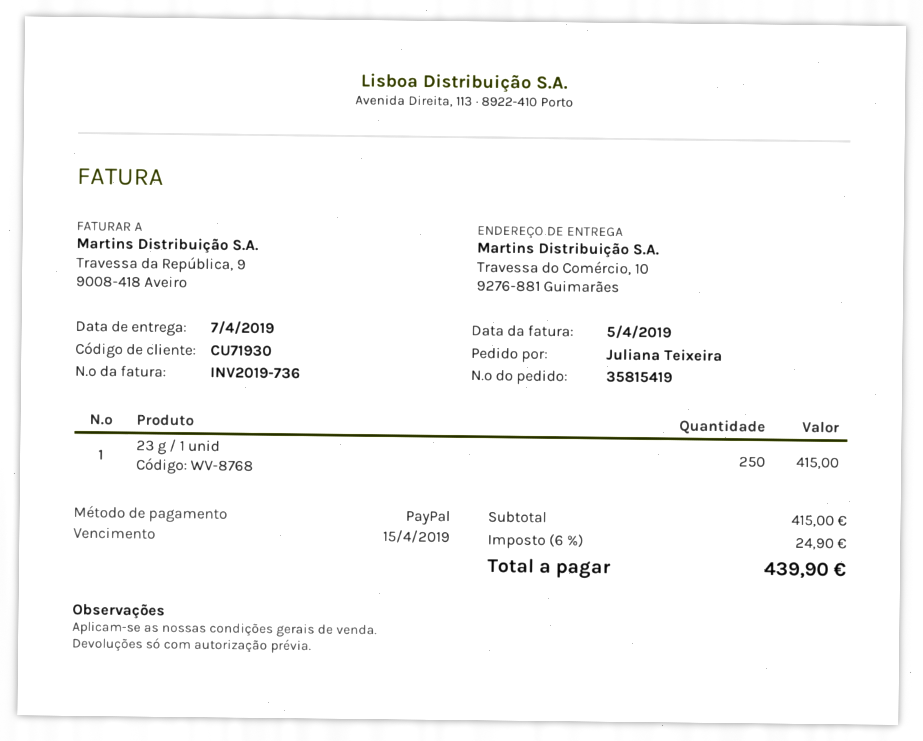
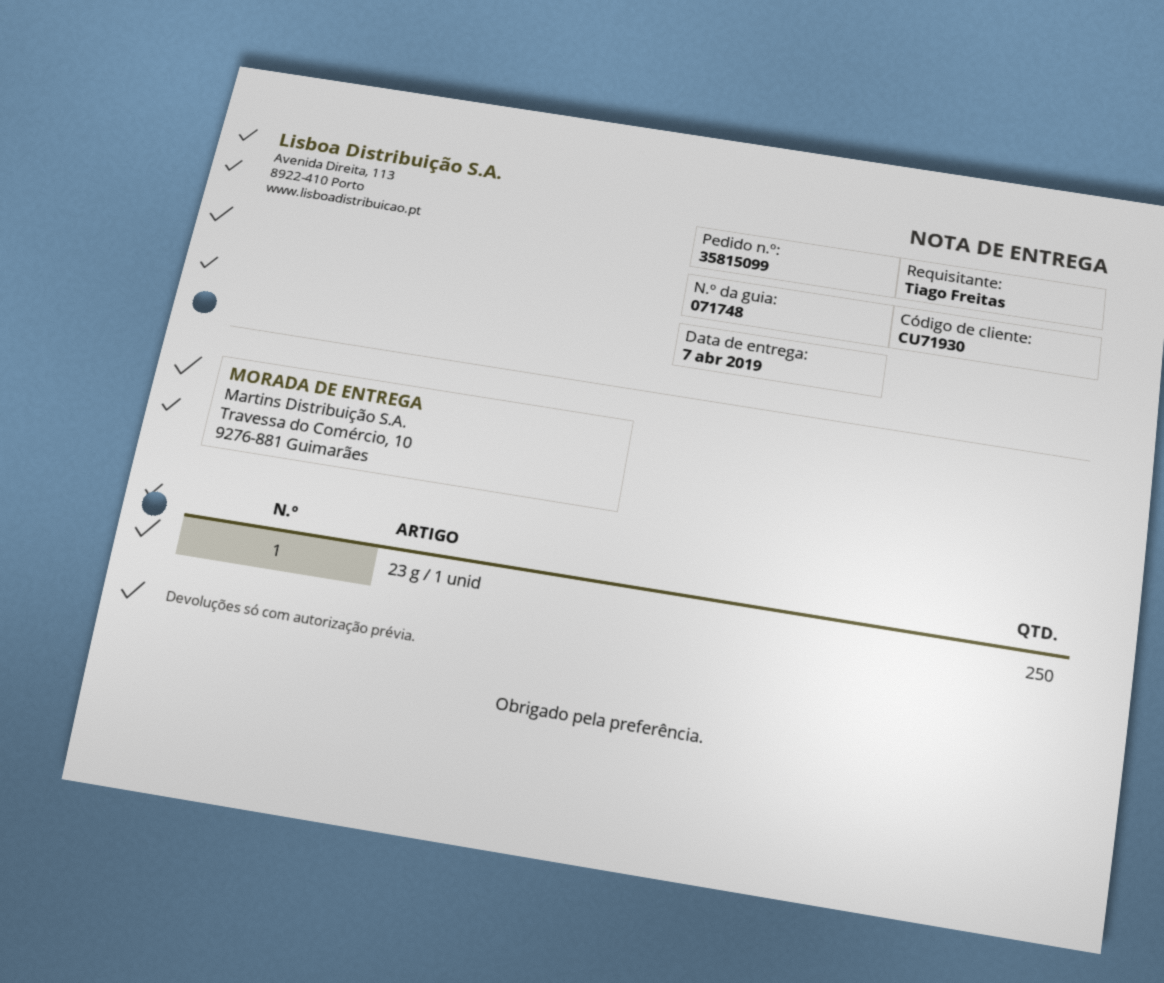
order number: 35815419 -> 35815099
ordered by: Juliana Teixeira -> Tiago Freitas

